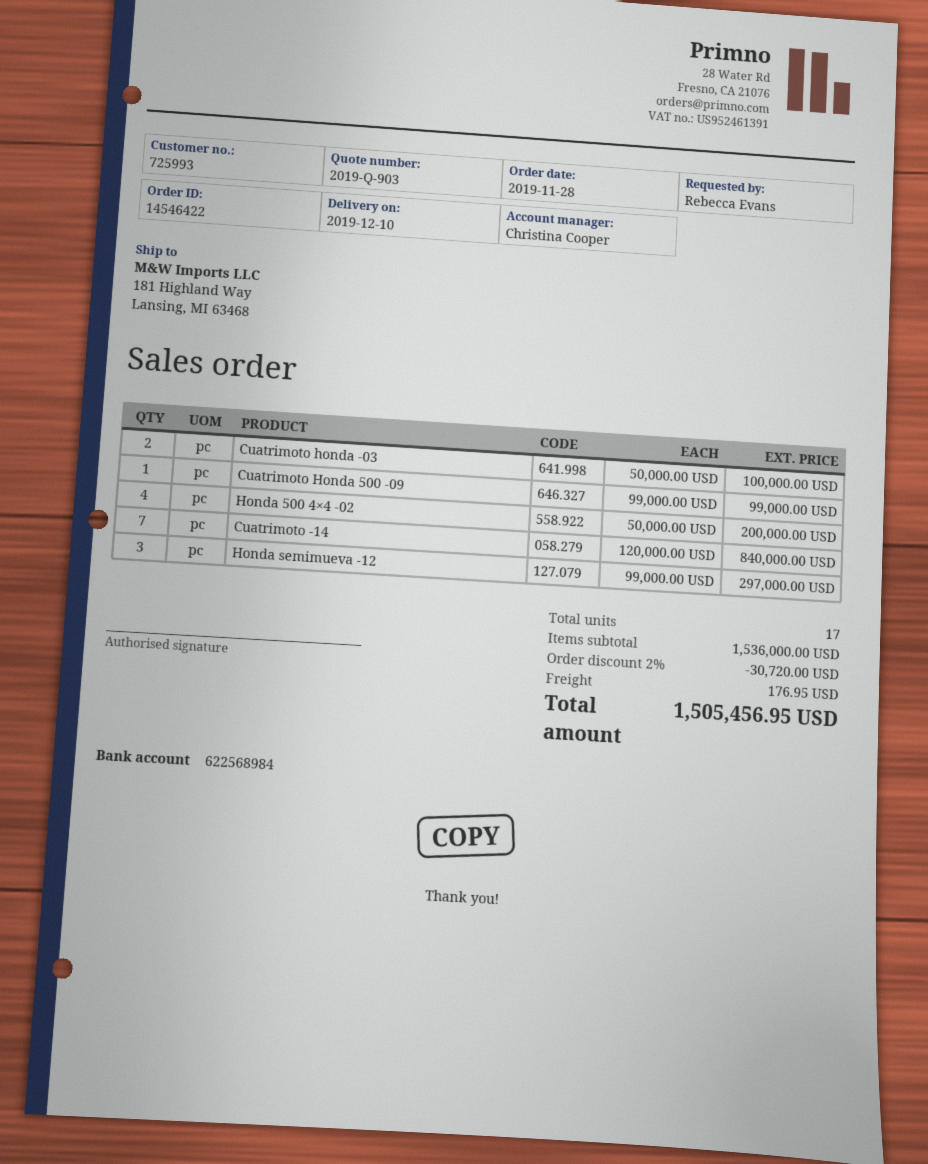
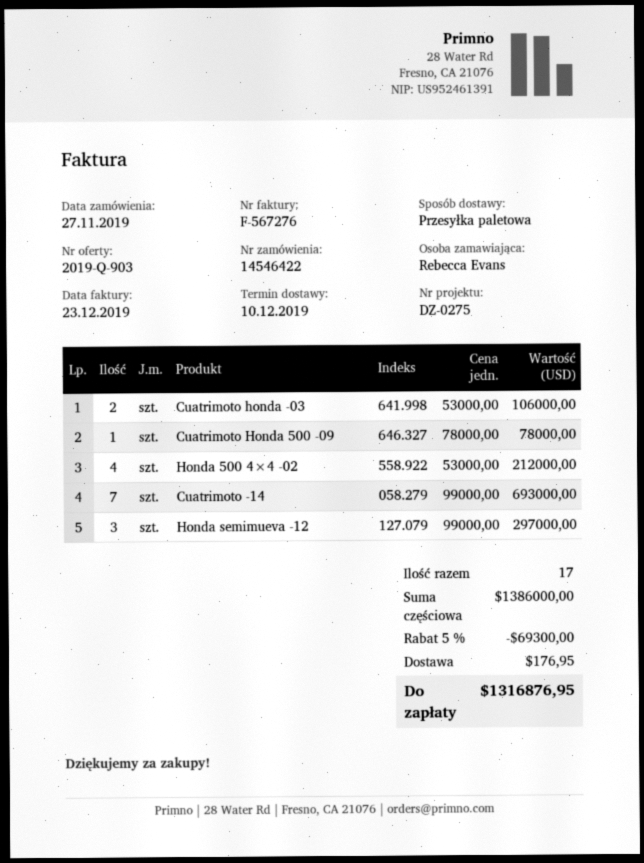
order date: 2019-11-28 -> 2019-11-27
Cuatrimoto honda -03: 2 x 50000.00 = 100000.00 -> 2 x 53000.00 = 106000.00
Cuatrimoto Honda 500 -09: 1 x 99000.00 = 99000.00 -> 1 x 78000.00 = 78000.00
Honda 500 4×4 -02: 4 x 50000.00 = 200000.00 -> 4 x 53000.00 = 212000.00
Cuatrimoto -14: 7 x 120000.00 = 840000.00 -> 7 x 99000.00 = 693000.00
subtotal: 1536000.00 -> 1386000.00
discount: 2% = 30720.00 -> 5% = 69300.00
total: 1505456.95 -> 1316876.95

